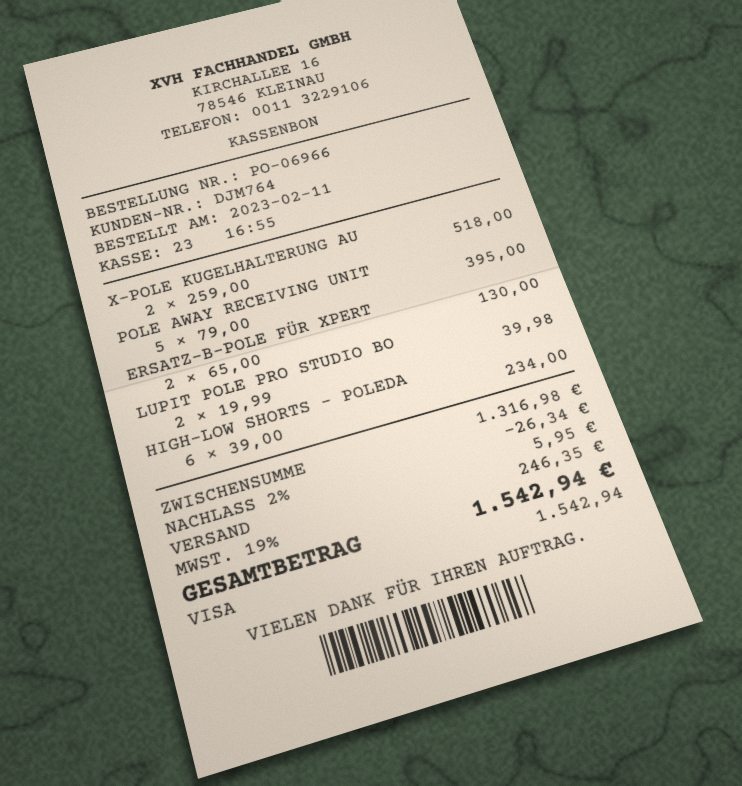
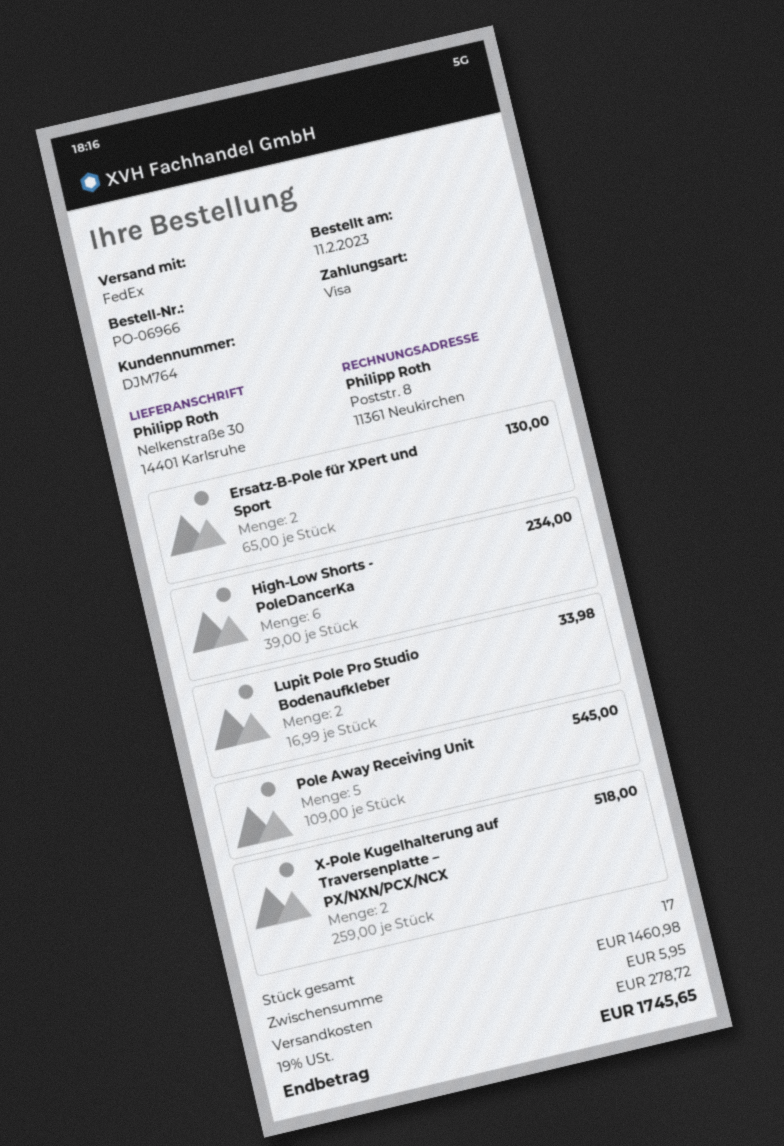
POLE AWAY RECEIVING UNIT: 5 x 79.00 = 395.00 -> 5 x 109.00 = 545.00
LUPIT POLE PRO STUDIO BO: 2 x 19.99 = 39.98 -> 2 x 16.99 = 33.98
subtotal: 1316.98 -> 1460.98
discount: 2% = 26.34 -> none
tax: 19% = 246.35 -> 19% = 278.72
total: 1542.94 -> 1745.65

